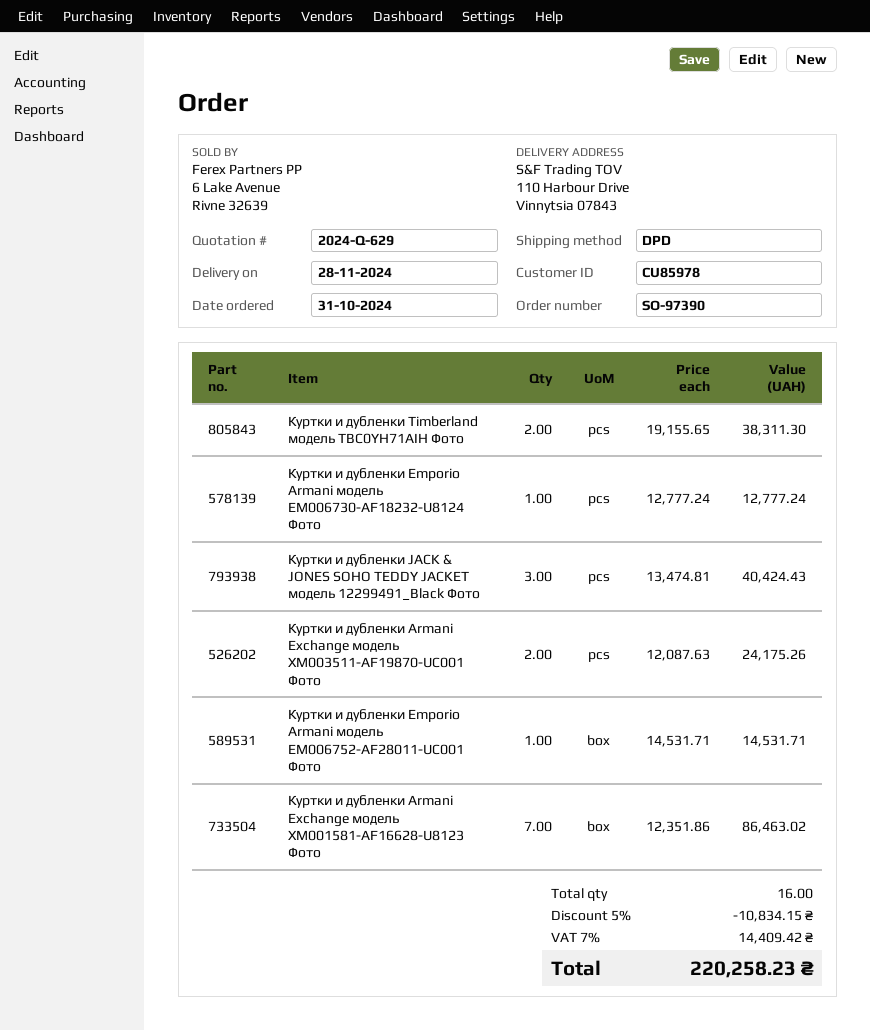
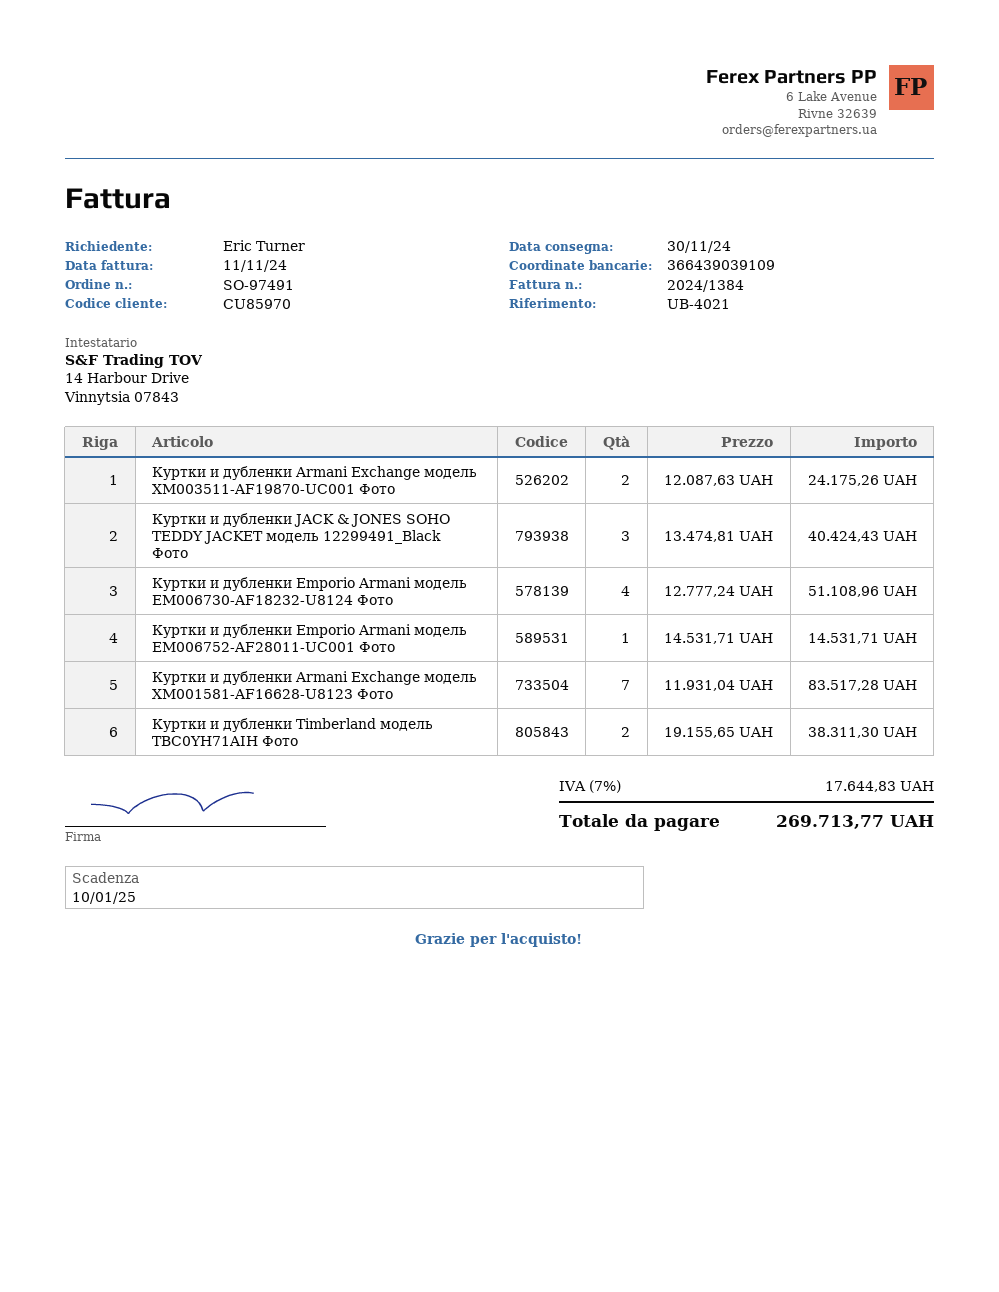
order number: SO-97390 -> SO-97491
delivery date: 2024-11-28 -> 2024-11-30
customer number: CU85978 -> CU85970
Куртки и дубленки Emporio Armani модель EM006730-AF18232-U8124 Фото: 1 x 12777.24 = 12777.24 -> 4 x 12777.24 = 51108.96
Куртки и дубленки Armani Exchange модель XM001581-AF16628-U8123 Фото: 7 x 12351.86 = 86463.02 -> 7 x 11931.04 = 83517.28
discount: 5% = 10834.15 -> none
tax: 7% = 14409.42 -> 7% = 17644.83
total: 220258.23 -> 269713.77

